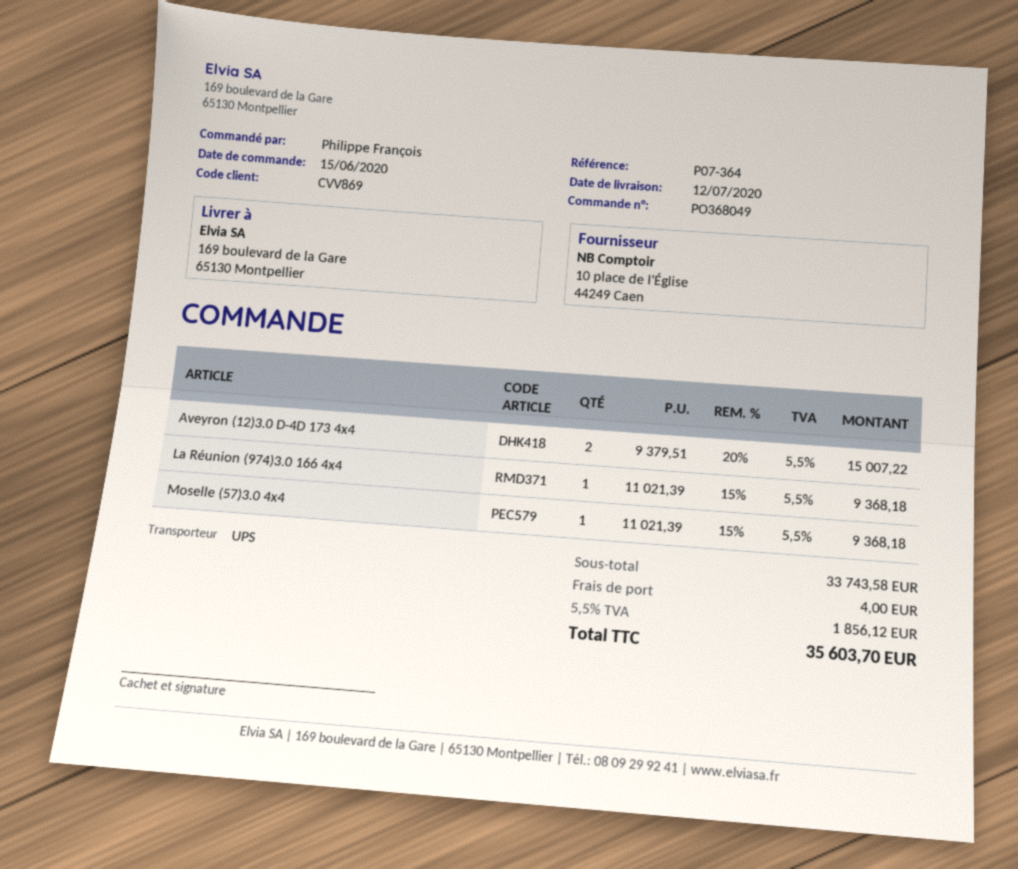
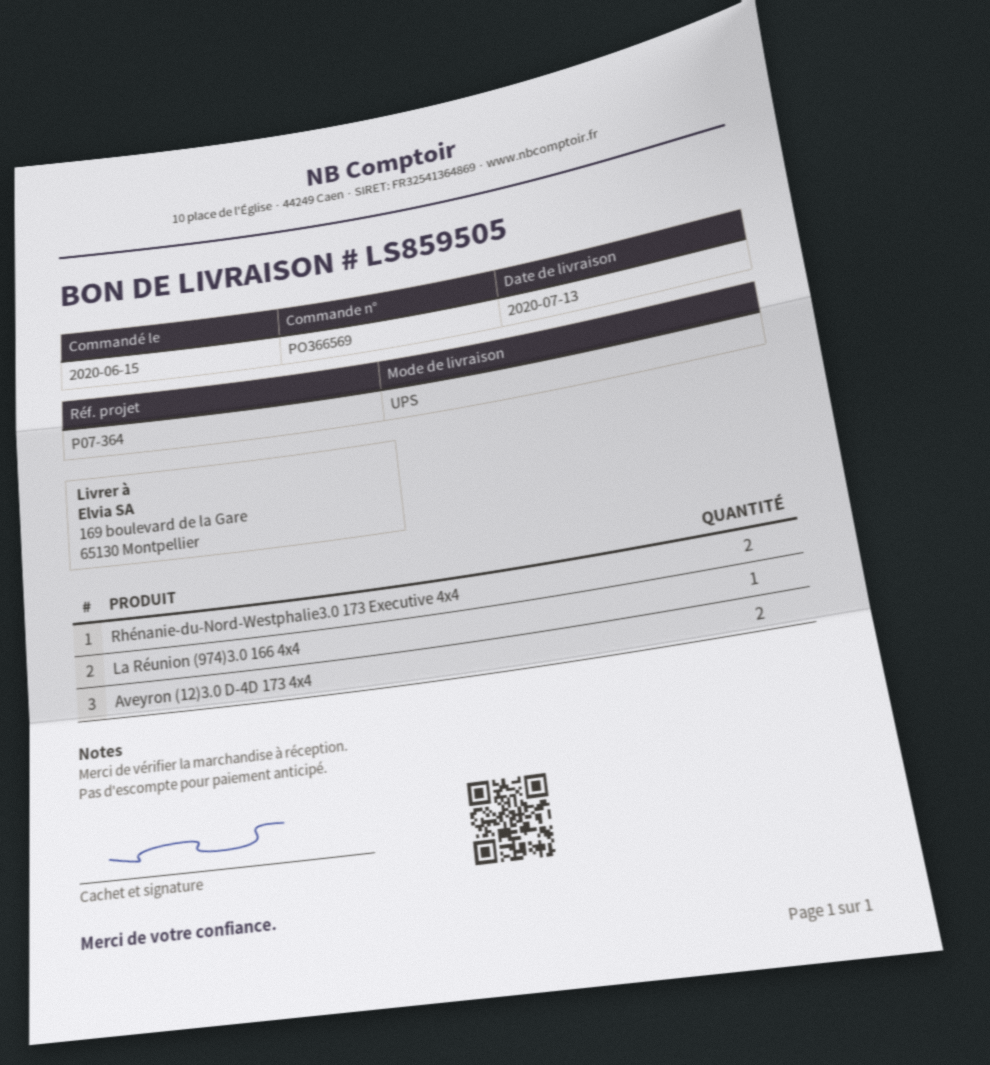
order number: PO368049 -> PO366569
delivery date: 2020-07-12 -> 2020-07-13
Moselle (57)3.0 4x4: 1 -> none
Rhénanie-du-Nord-Westphalie3.0 173 Executive 4x4: none -> 2

